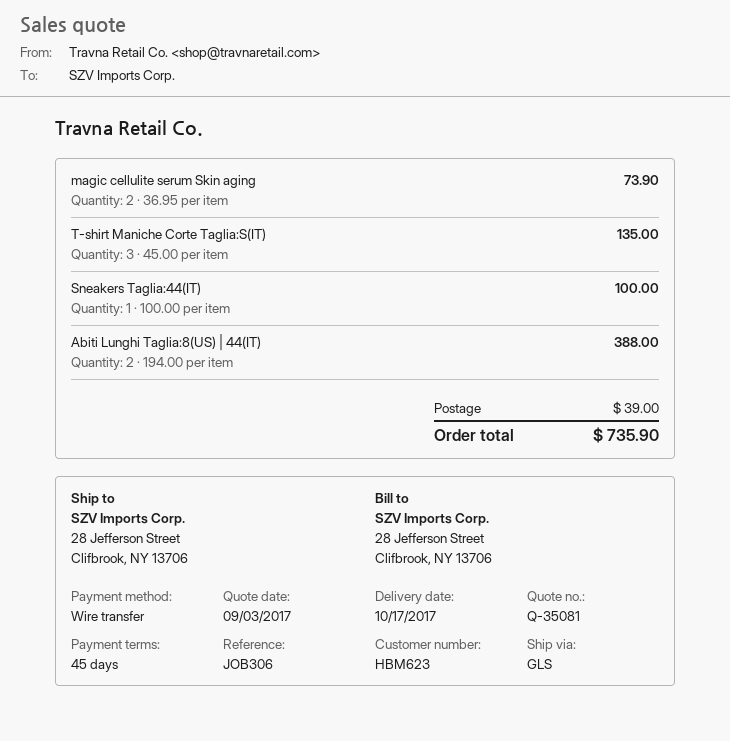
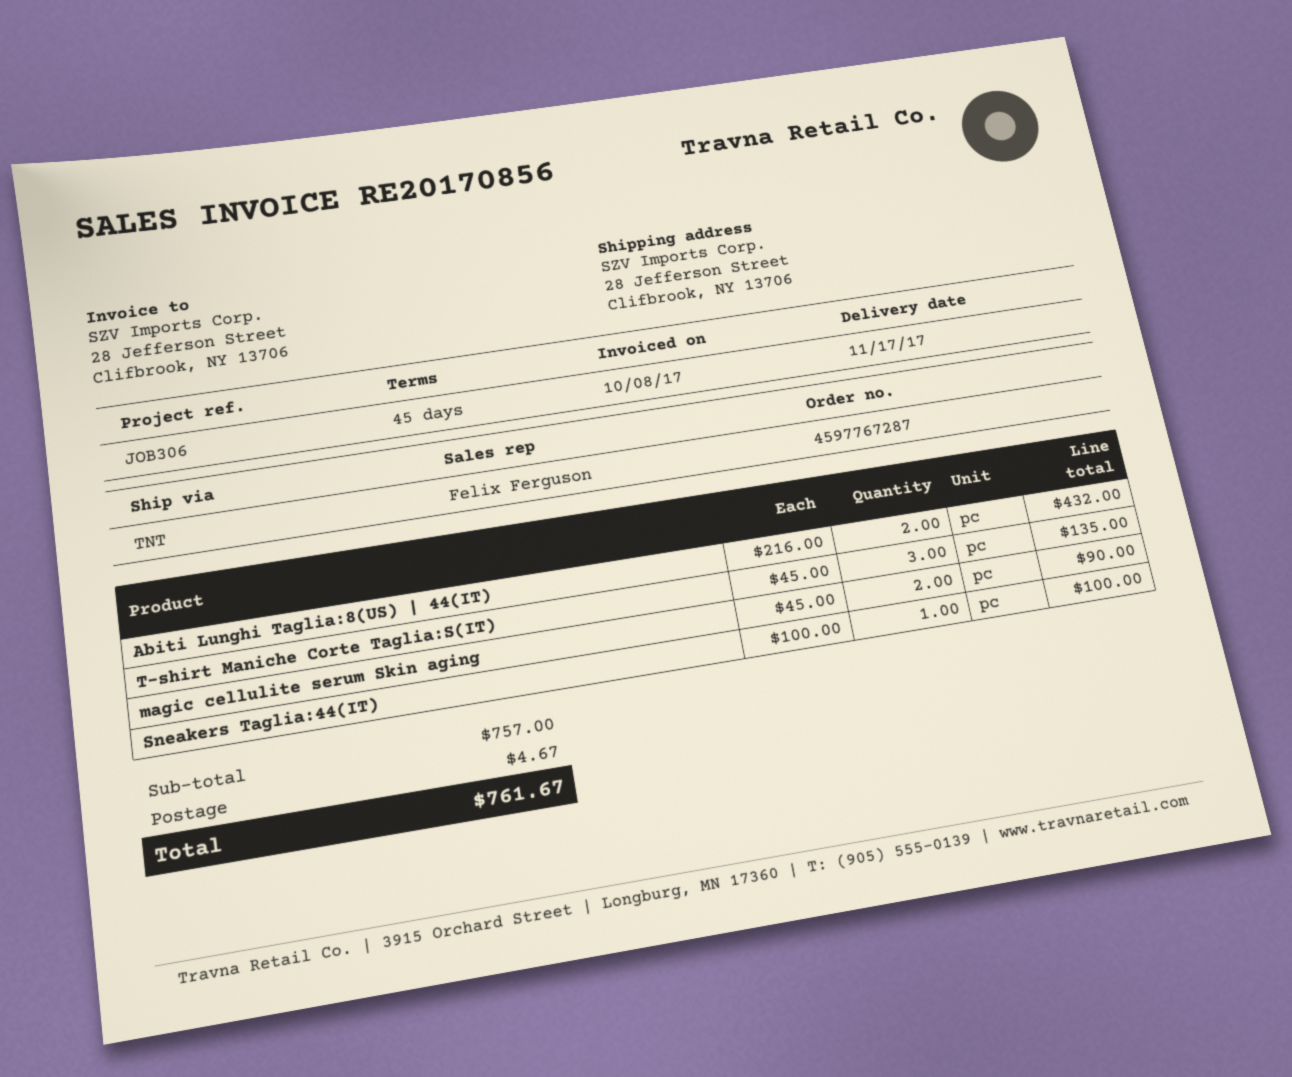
delivery date: 2017-10-17 -> 2017-11-17
shipping method: GLS -> TNT
magic cellulite serum Skin aging: 2 x 36.95 = 73.90 -> 2 x 45.00 = 90.00
Abiti Lunghi Taglia:8(US) | 44(IT): 2 x 194.00 = 388.00 -> 2 x 216.00 = 432.00
shipping: 39.00 -> 4.67
total: 735.90 -> 761.67

